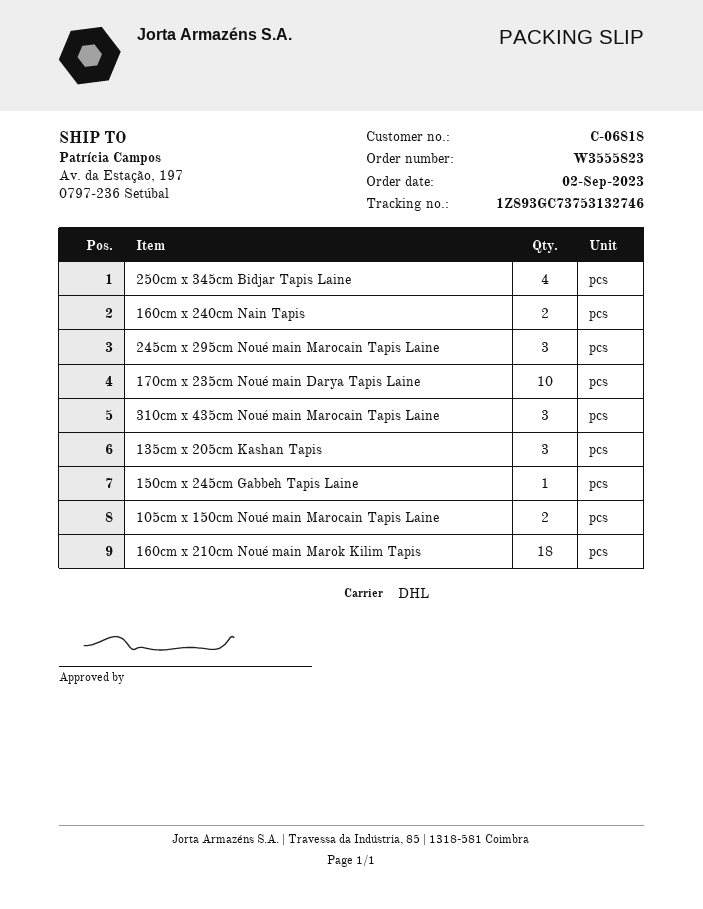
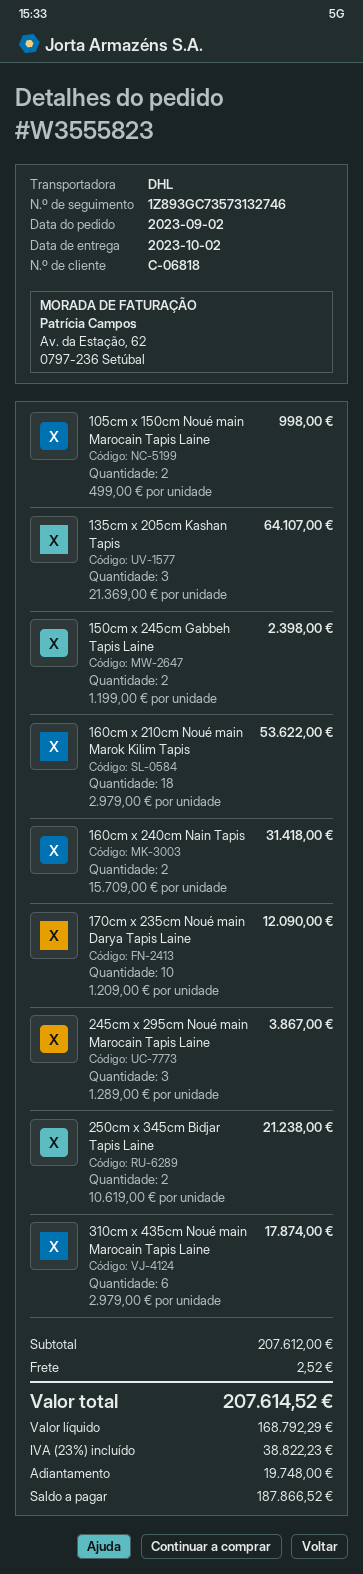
tracking number: 1Z893GC73753132746 -> 1Z893GC73573132746
250cm x 345cm Bidjar Tapis Laine: 4 -> 2
310cm x 435cm Noué main Marocain Tapis Laine: 3 -> 6
150cm x 245cm Gabbeh Tapis Laine: 1 -> 2

